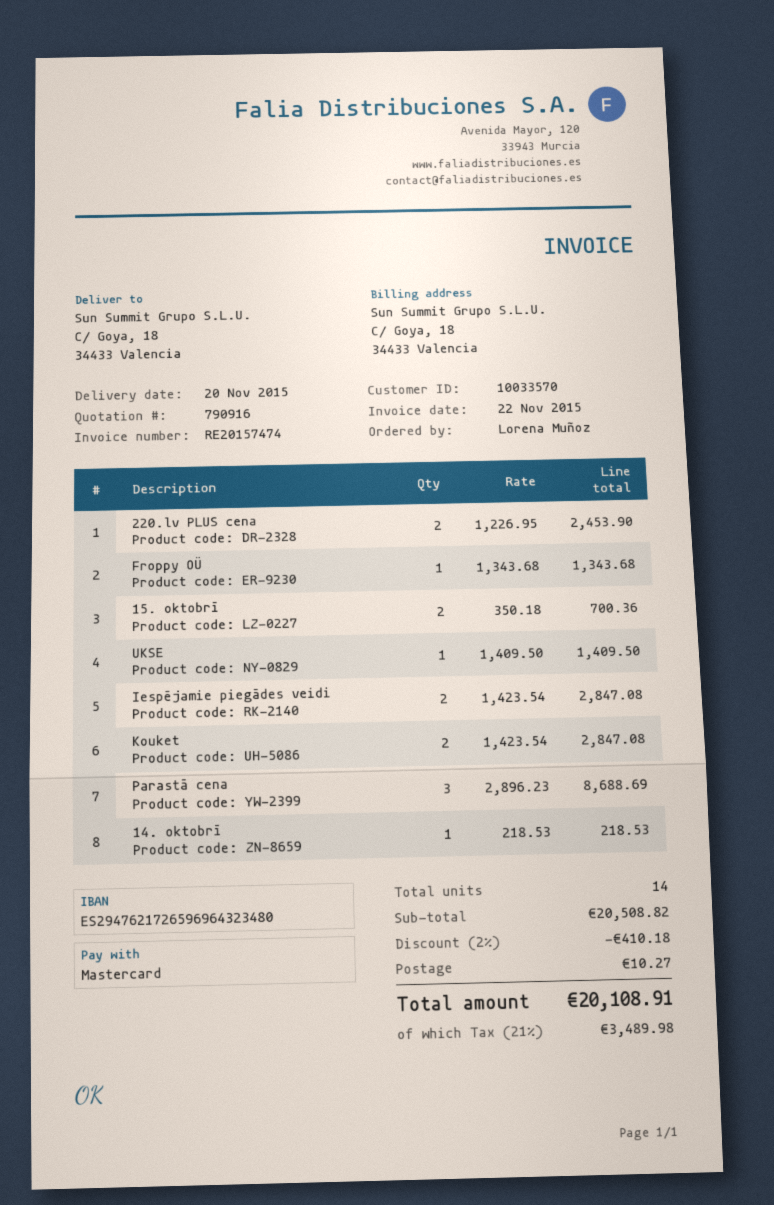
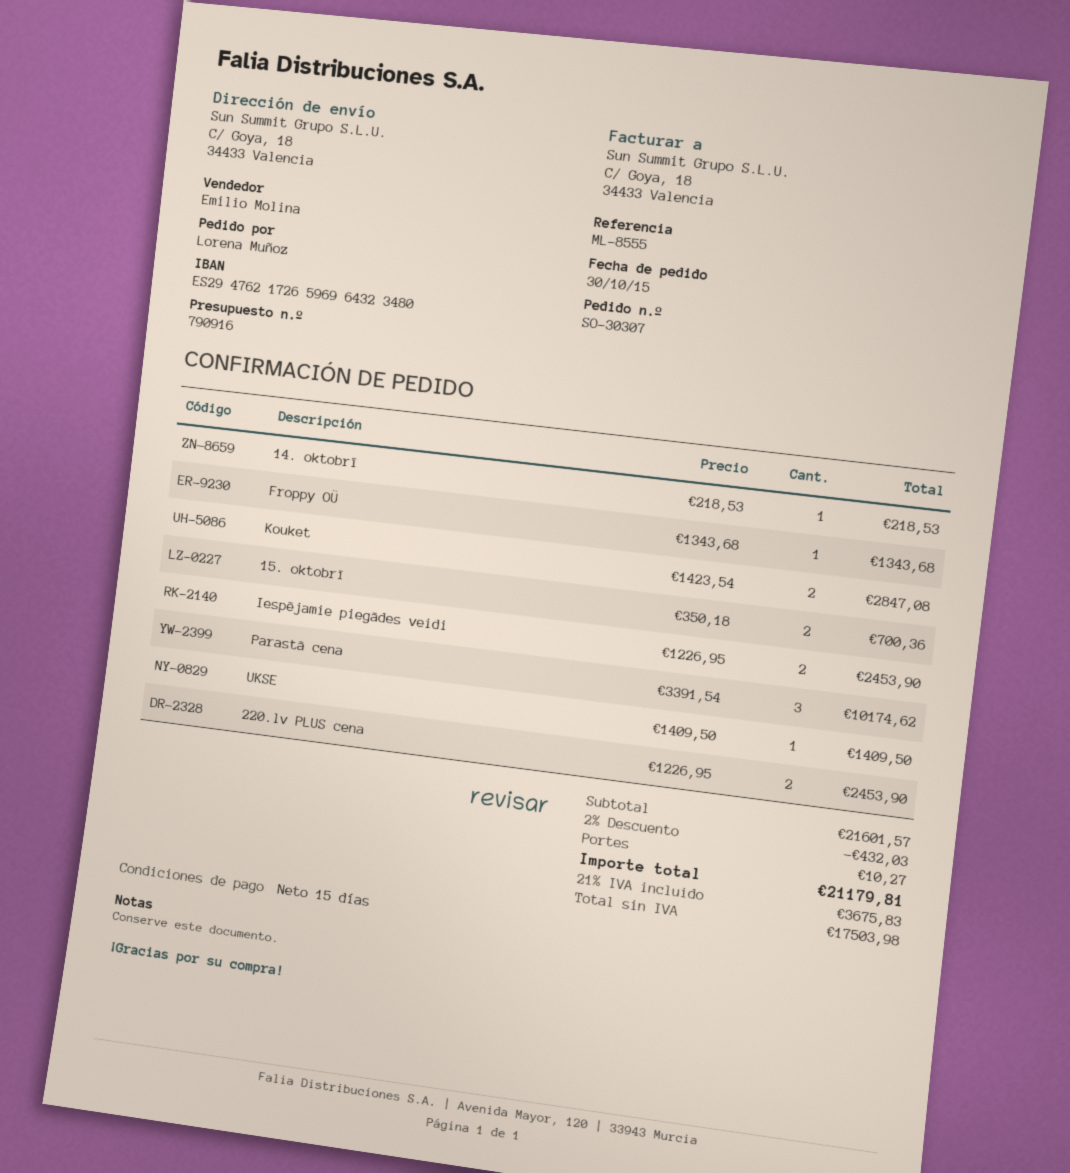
Iespējamie piegādes veidi: 2 x 1423.54 = 2847.08 -> 2 x 1226.95 = 2453.90
Parastā cena: 3 x 2896.23 = 8688.69 -> 3 x 3391.54 = 10174.62
subtotal: 20508.82 -> 21601.57
discount: 2% = 410.18 -> 2% = 432.03
tax: 21% = 3489.98 -> 21% = 3675.83
total: 20108.91 -> 21179.81

